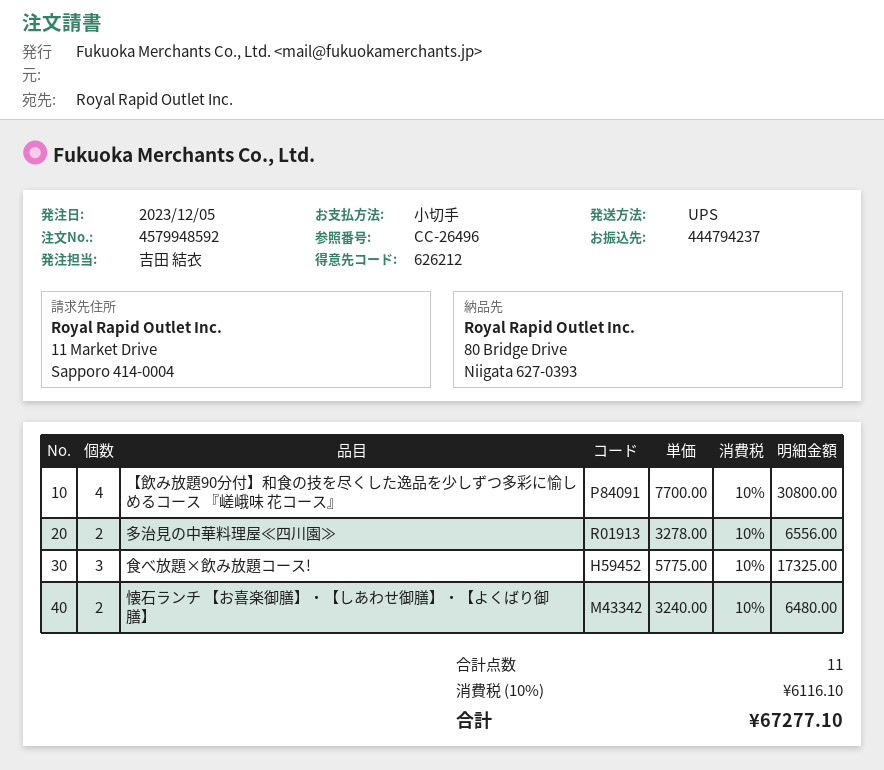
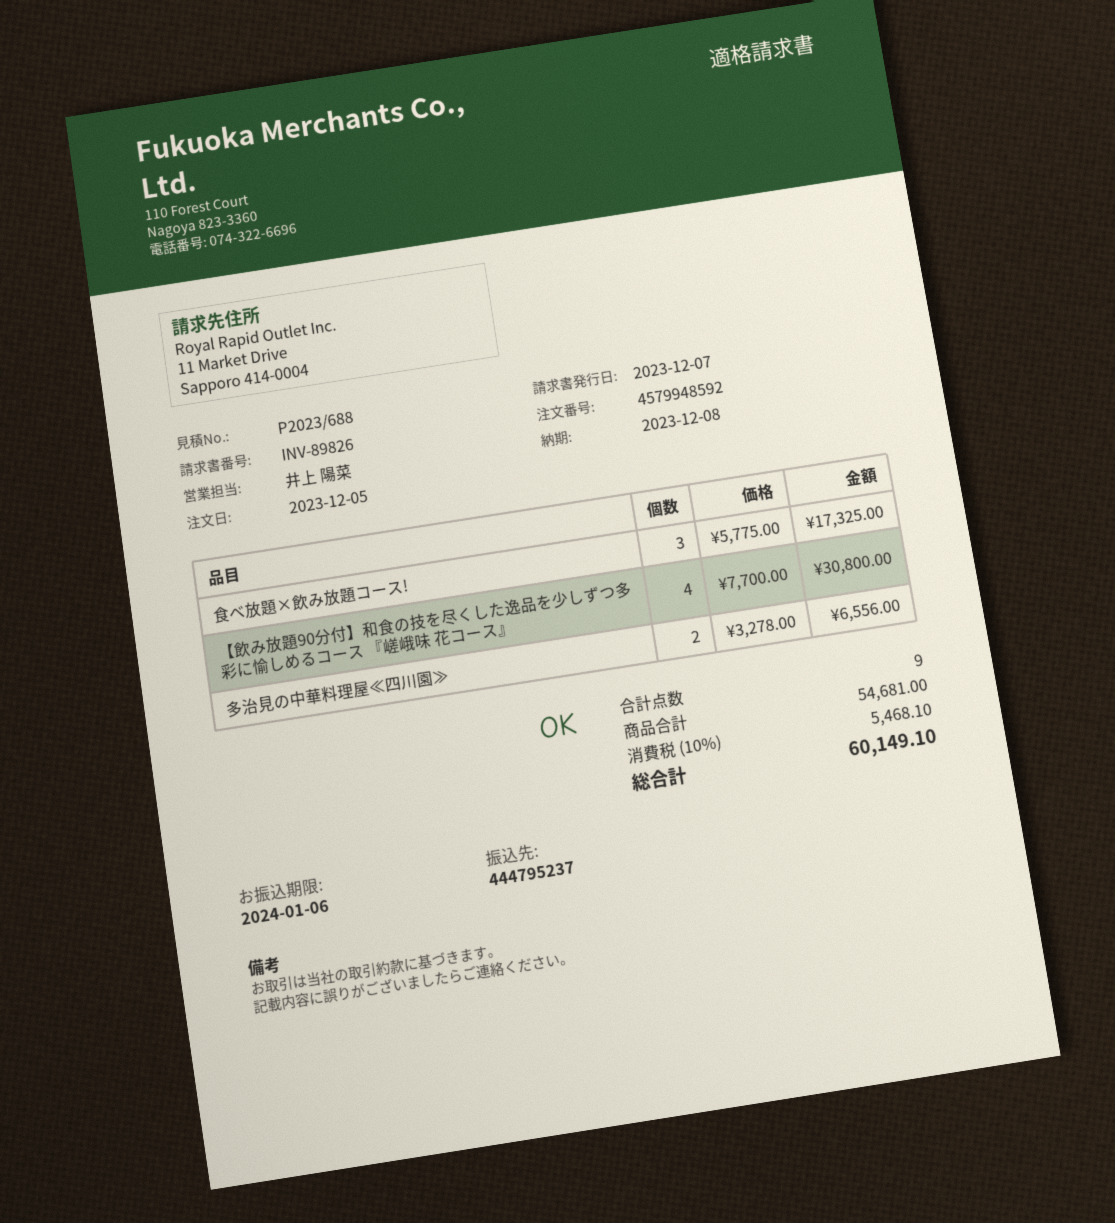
bank account: 444794237 -> 444795237
懐石ランチ 【お喜楽御膳】・【しあわせ御膳】・【よくばり御膳】: 2 x 3240.00 = 6480.00 -> none
total quantity: 11 -> 9
tax: 10% = 6116.10 -> 10% = 5468.10
total: 67277.10 -> 60149.10

